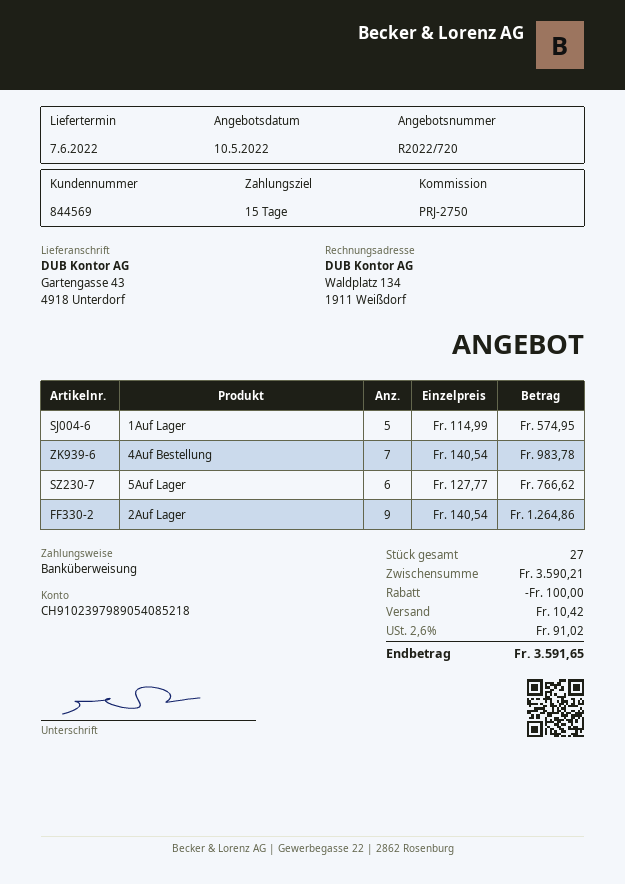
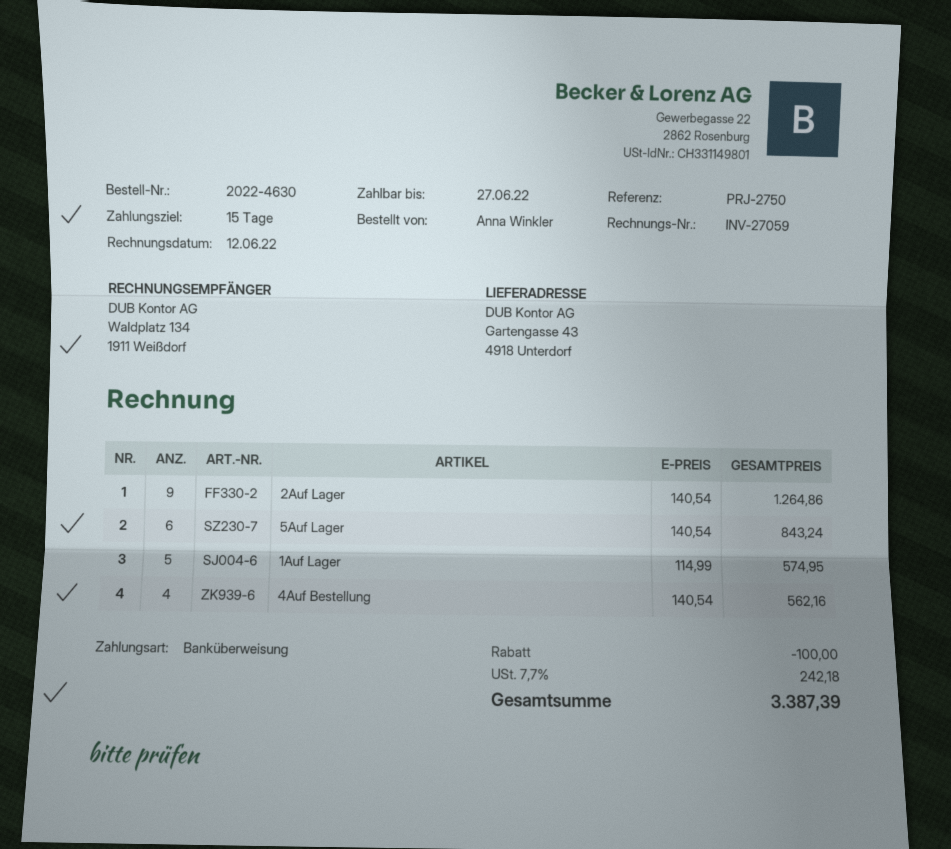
4Auf Bestellung: 7 x 140.54 = 983.78 -> 4 x 140.54 = 562.16
5Auf Lager: 6 x 127.77 = 766.62 -> 6 x 140.54 = 843.24
shipping: 10.42 -> none
tax: 2.6% = 91.02 -> 7.7% = 242.18
total: 3591.65 -> 3387.39

